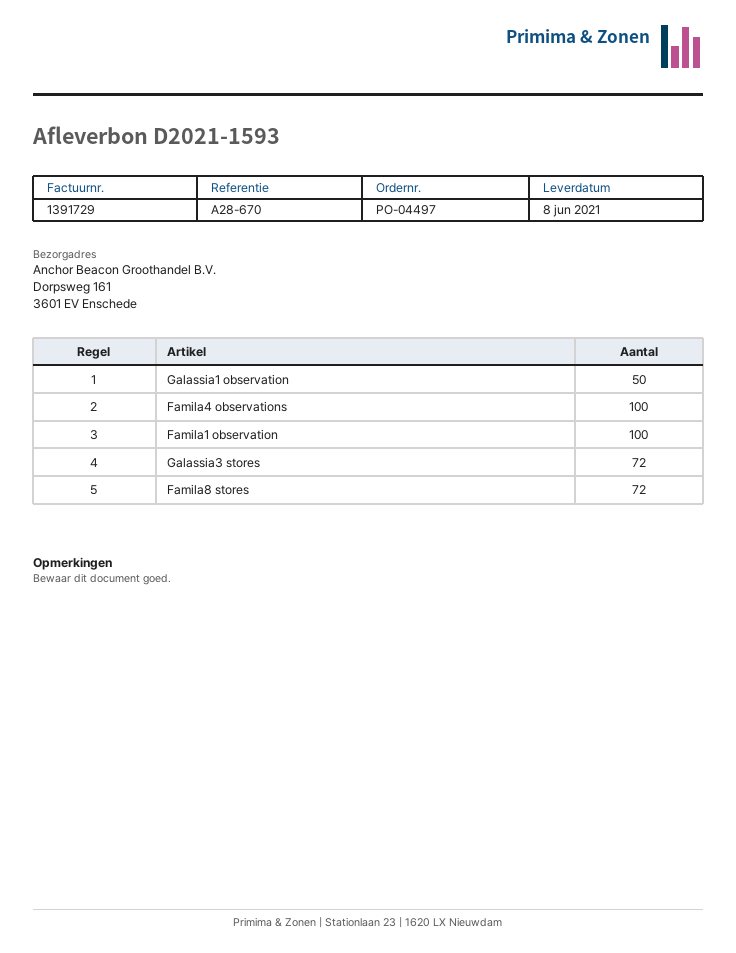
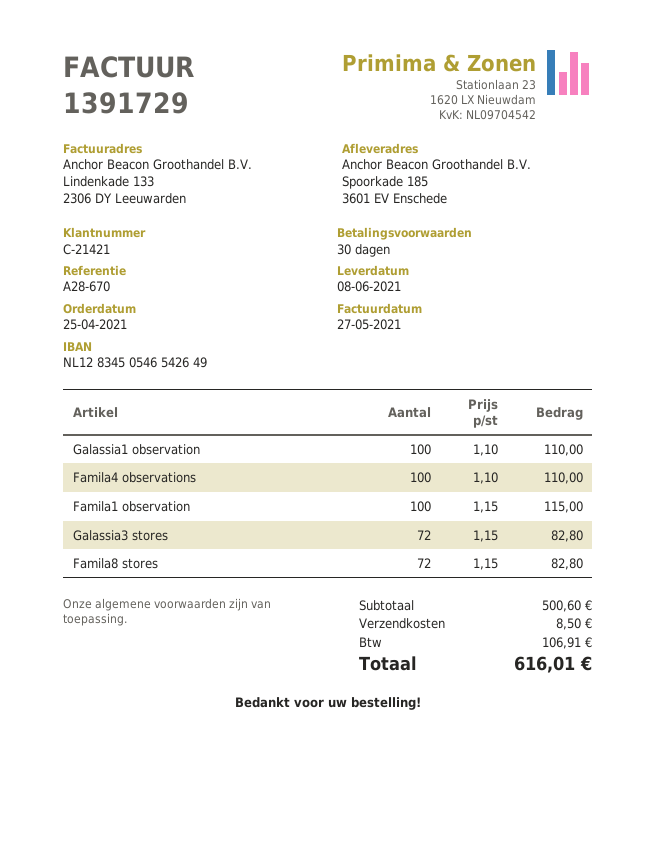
ship to: Dorpsweg 161, 3601 EV Enschede -> Spoorkade 185, 3601 EV Enschede
Galassia1 observation: 50 -> 100

